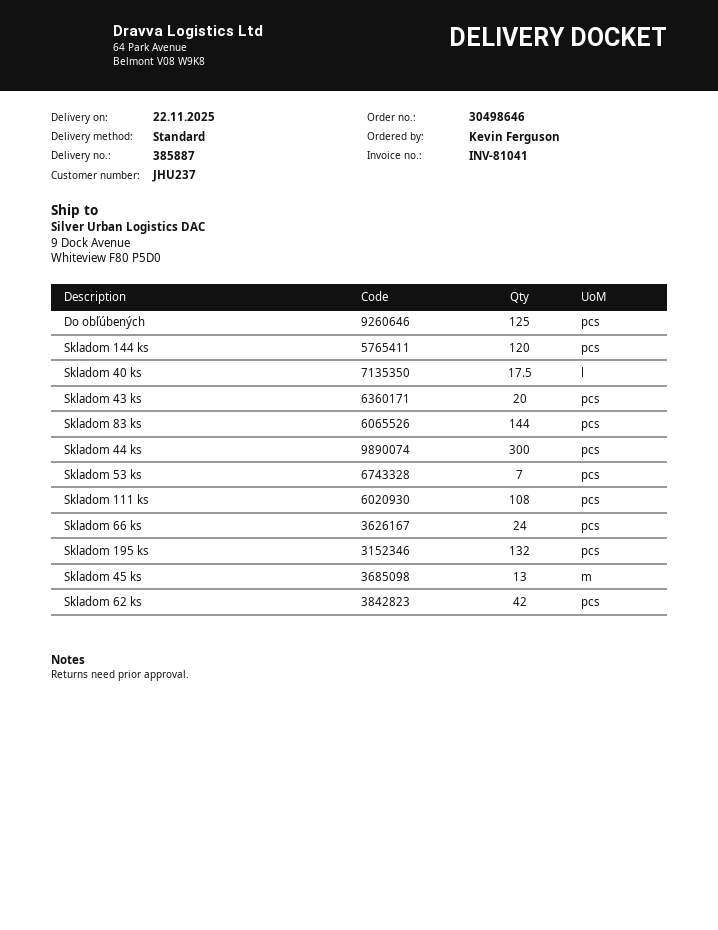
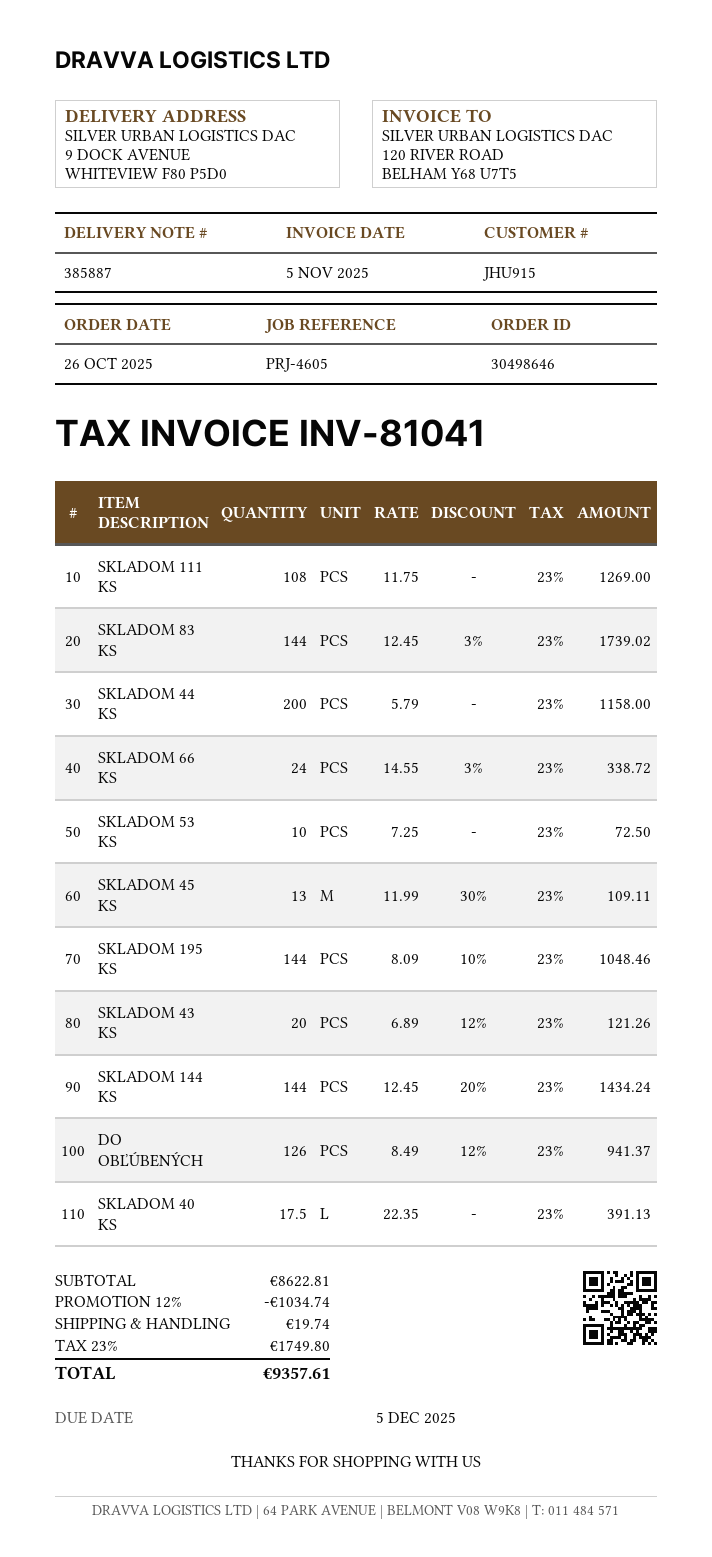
customer number: JHU237 -> JHU915
Do obľúbených: 125 -> 126
Skladom 144 ks: 120 -> 144
Skladom 44 ks: 300 -> 200
Skladom 53 ks: 7 -> 10
Skladom 195 ks: 132 -> 144
Skladom 62 ks: 42 -> none

